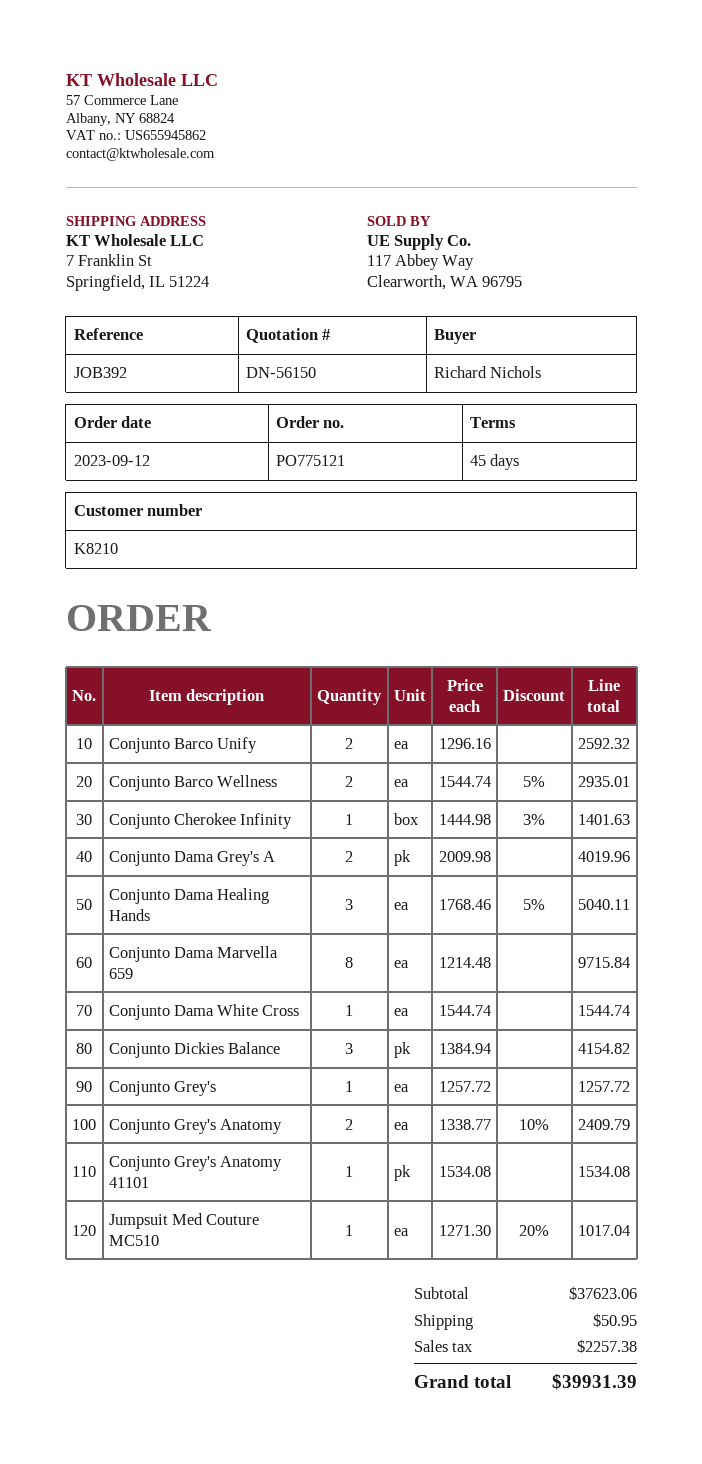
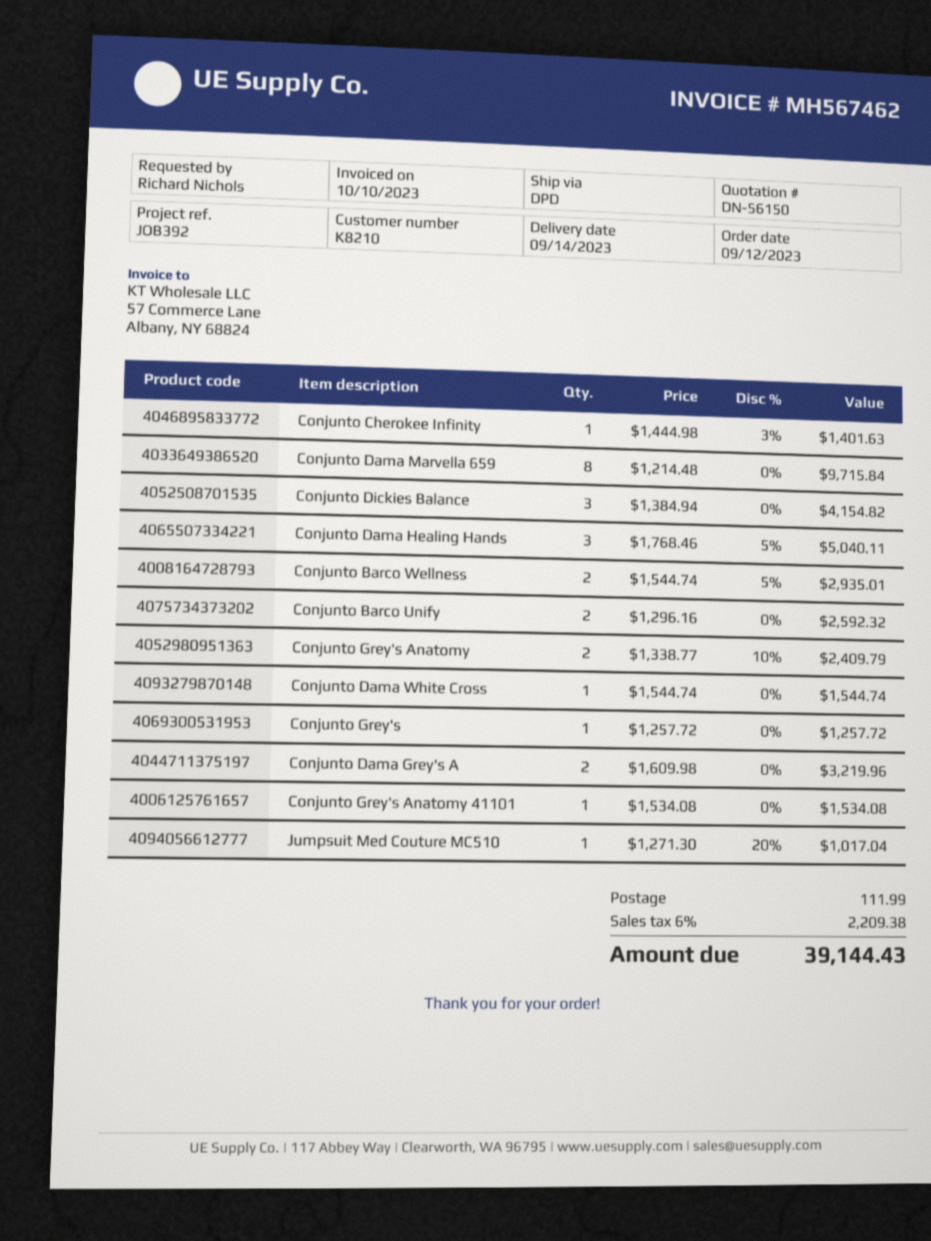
Conjunto Dama Grey's A: 2 x 2009.98 = 4019.96 -> 2 x 1609.98 = 3219.96
shipping: 50.95 -> 111.99
tax: 2257.38 -> 2209.38
total: 39931.39 -> 39144.43

